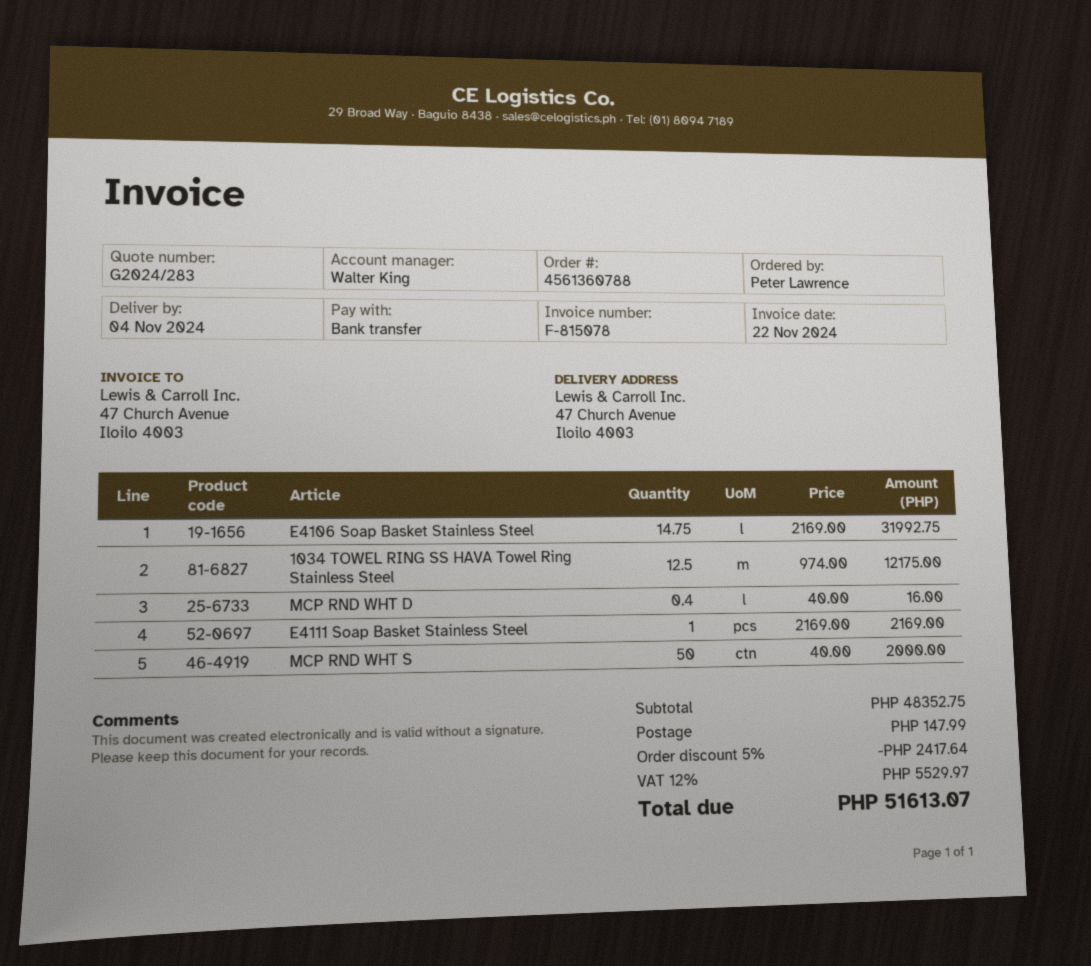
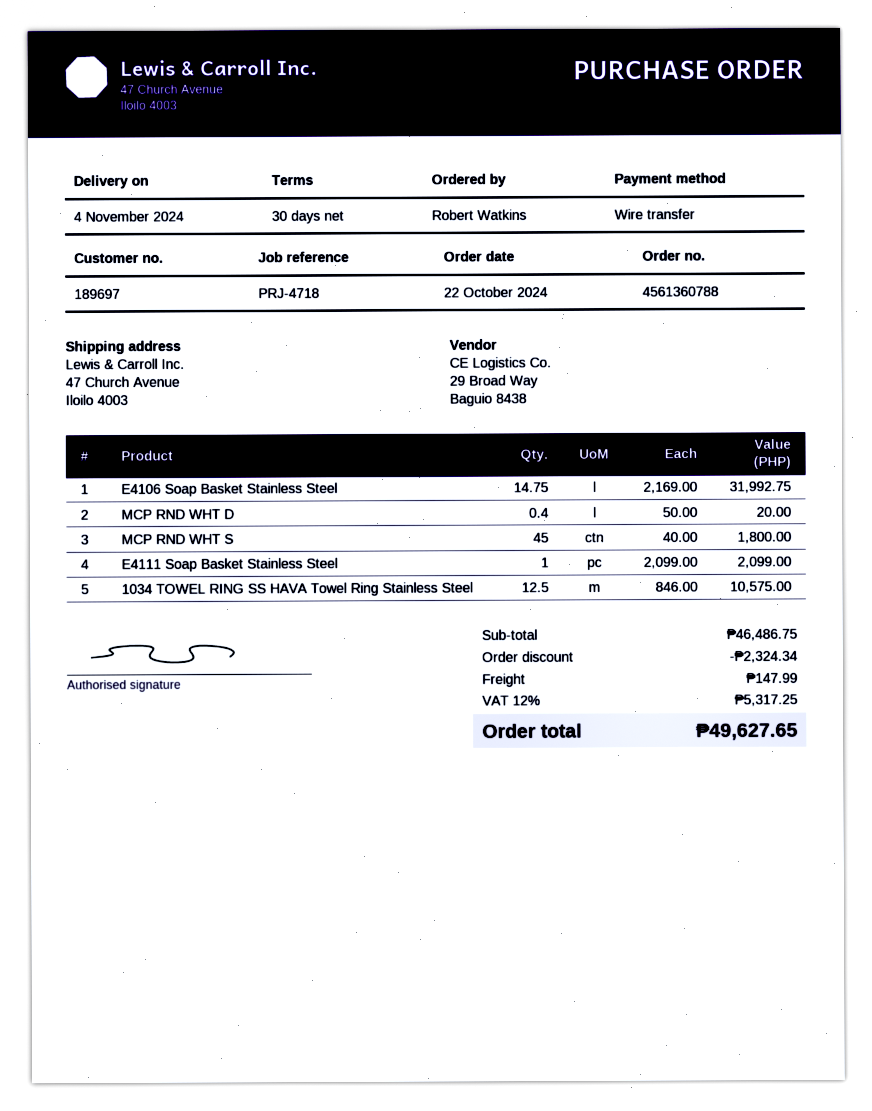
ordered by: Peter Lawrence -> Robert Watkins
1034 TOWEL RING SS HAVA Towel Ring Stainless Steel: 12.5 x 974.00 = 12175.00 -> 12.5 x 846.00 = 10575.00
MCP RND WHT D: 0.4 x 40.00 = 16.00 -> 0.4 x 50.00 = 20.00
E4111 Soap Basket Stainless Steel: 1 x 2169.00 = 2169.00 -> 1 x 2099.00 = 2099.00
MCP RND WHT S: 50 x 40.00 = 2000.00 -> 45 x 40.00 = 1800.00
subtotal: 48352.75 -> 46486.75
discount: 2417.64 -> 2324.34
tax: 12% = 5529.97 -> 12% = 5317.25
total: 51613.07 -> 49627.65

